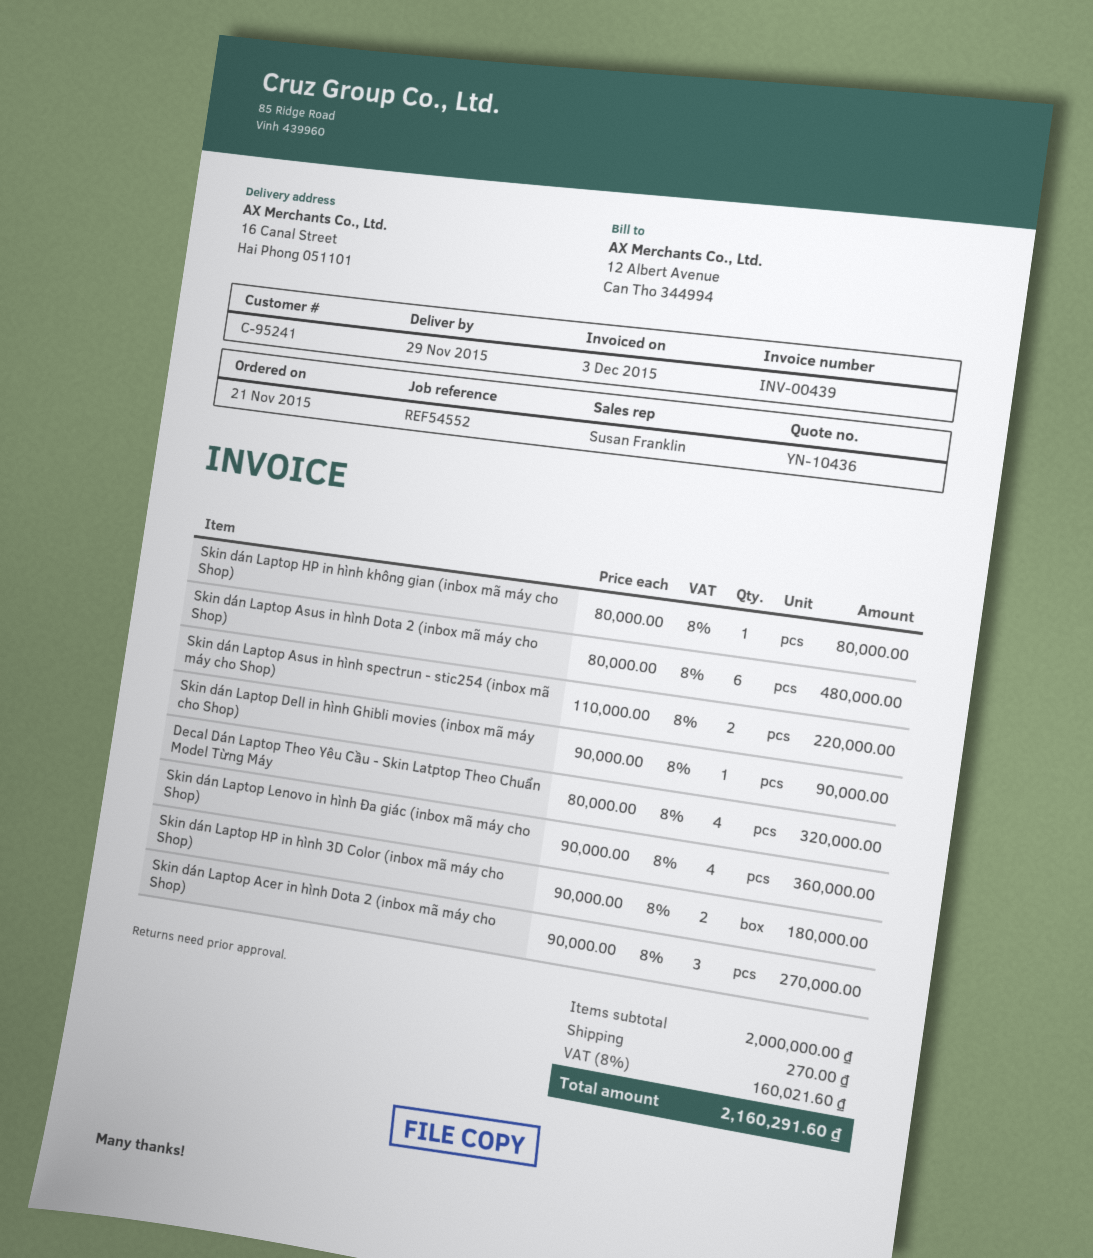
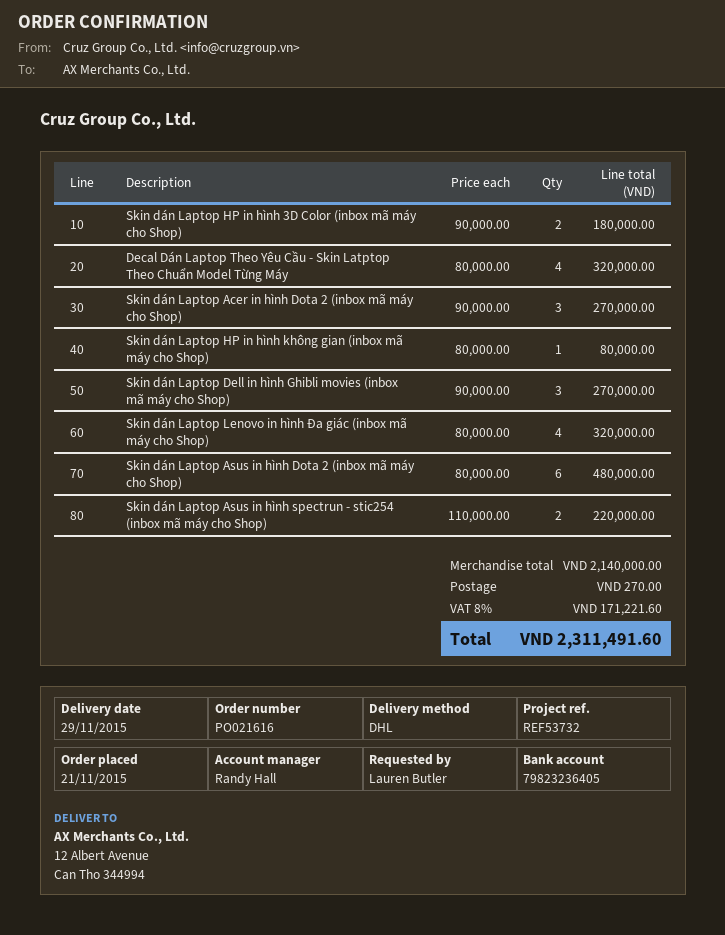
reference: REF54552 -> REF53732
sales rep: Susan Franklin -> Randy Hall
ship to: 16 Canal Street, Hai Phong 051101 -> 12 Albert Avenue, Can Tho 344994
Skin dán Laptop Dell in hình Ghibli movies (inbox mã máy cho Shop): 1 x 90000.00 = 90000.00 -> 3 x 90000.00 = 270000.00
Skin dán Laptop Lenovo in hình Đa giác (inbox mã máy cho Shop): 4 x 90000.00 = 360000.00 -> 4 x 80000.00 = 320000.00
subtotal: 2000000.00 -> 2140000.00
tax: 8% = 160021.60 -> 8% = 171221.60
total: 2160291.60 -> 2311491.60

